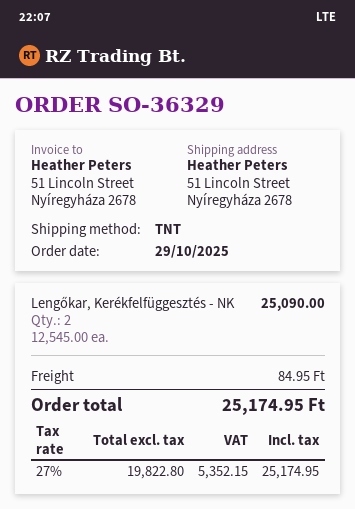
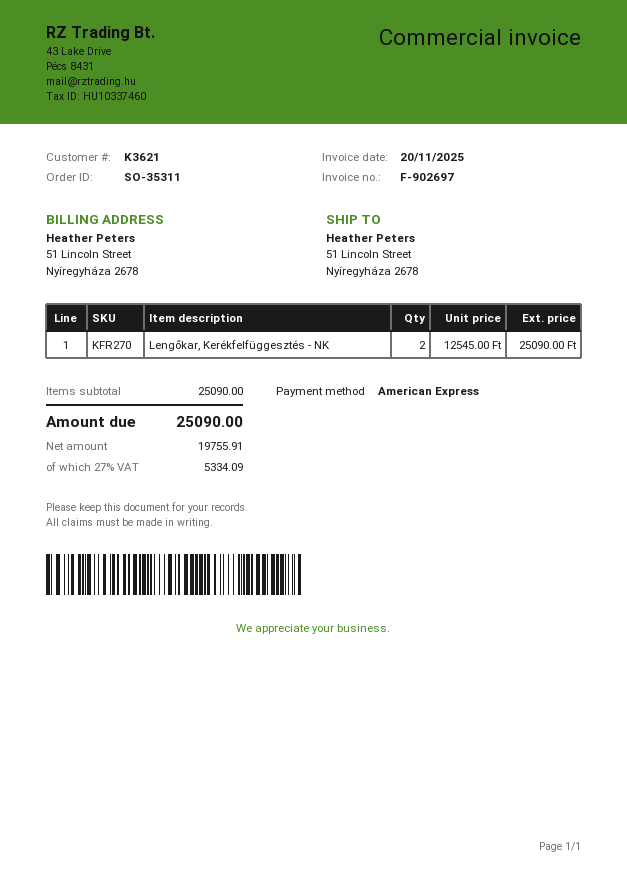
order number: SO-36329 -> SO-35311
shipping: 84.95 -> none
net: 19822.80 -> 19755.91
tax: 27% = 5352.15 -> 27% = 5334.09
total: 25174.95 -> 25090.00

